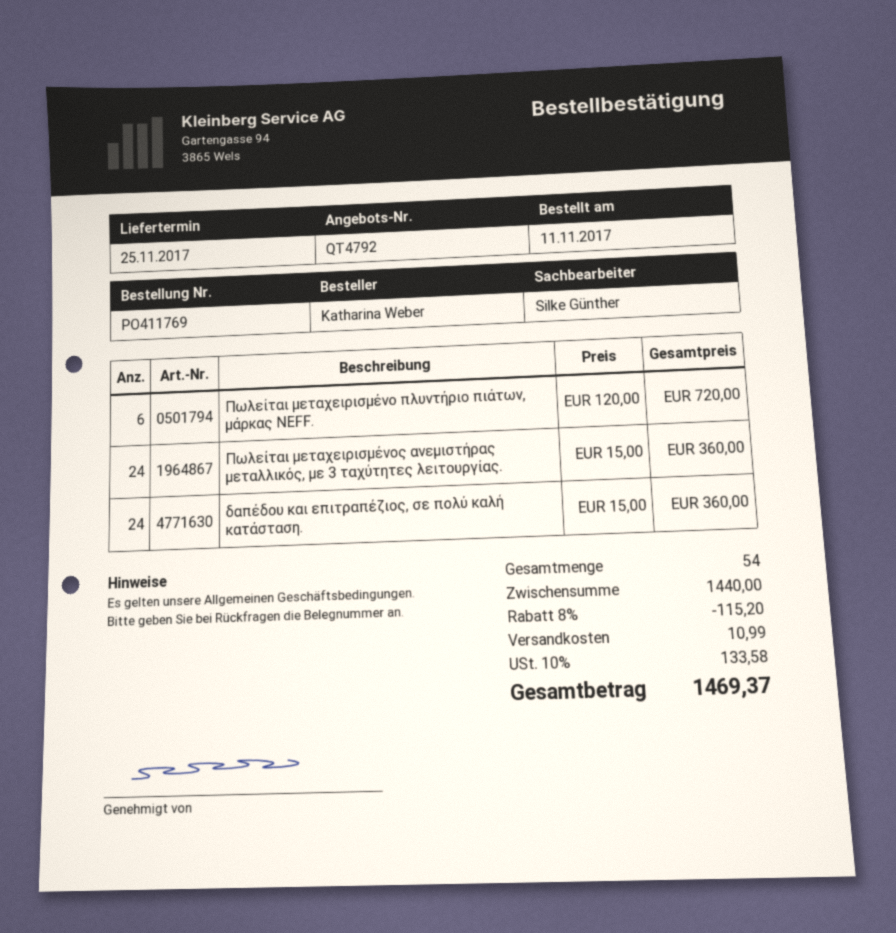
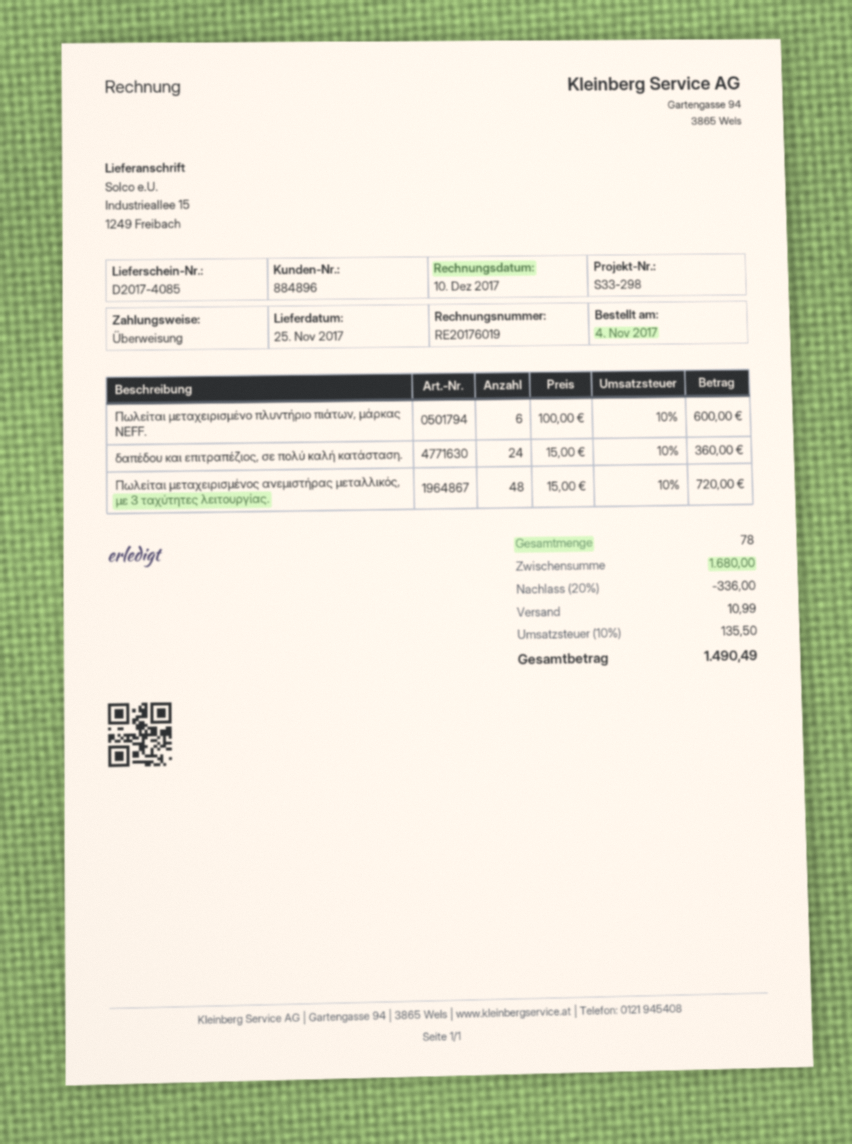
order date: 2017-11-11 -> 2017-11-04
Πωλείται μεταχειρισμένο πλυντήριο πιάτων, μάρκας NEFF.: 6 x 120.00 = 720.00 -> 6 x 100.00 = 600.00
Πωλείται μεταχειρισμένος ανεμιστήρας μεταλλικός, με 3 ταχύτητες λειτουργίας.: 24 x 15.00 = 360.00 -> 48 x 15.00 = 720.00
total quantity: 54 -> 78
subtotal: 1440.00 -> 1680.00
discount: 8% = 115.20 -> 20% = 336.00
tax: 10% = 133.58 -> 10% = 135.50
total: 1469.37 -> 1490.49

